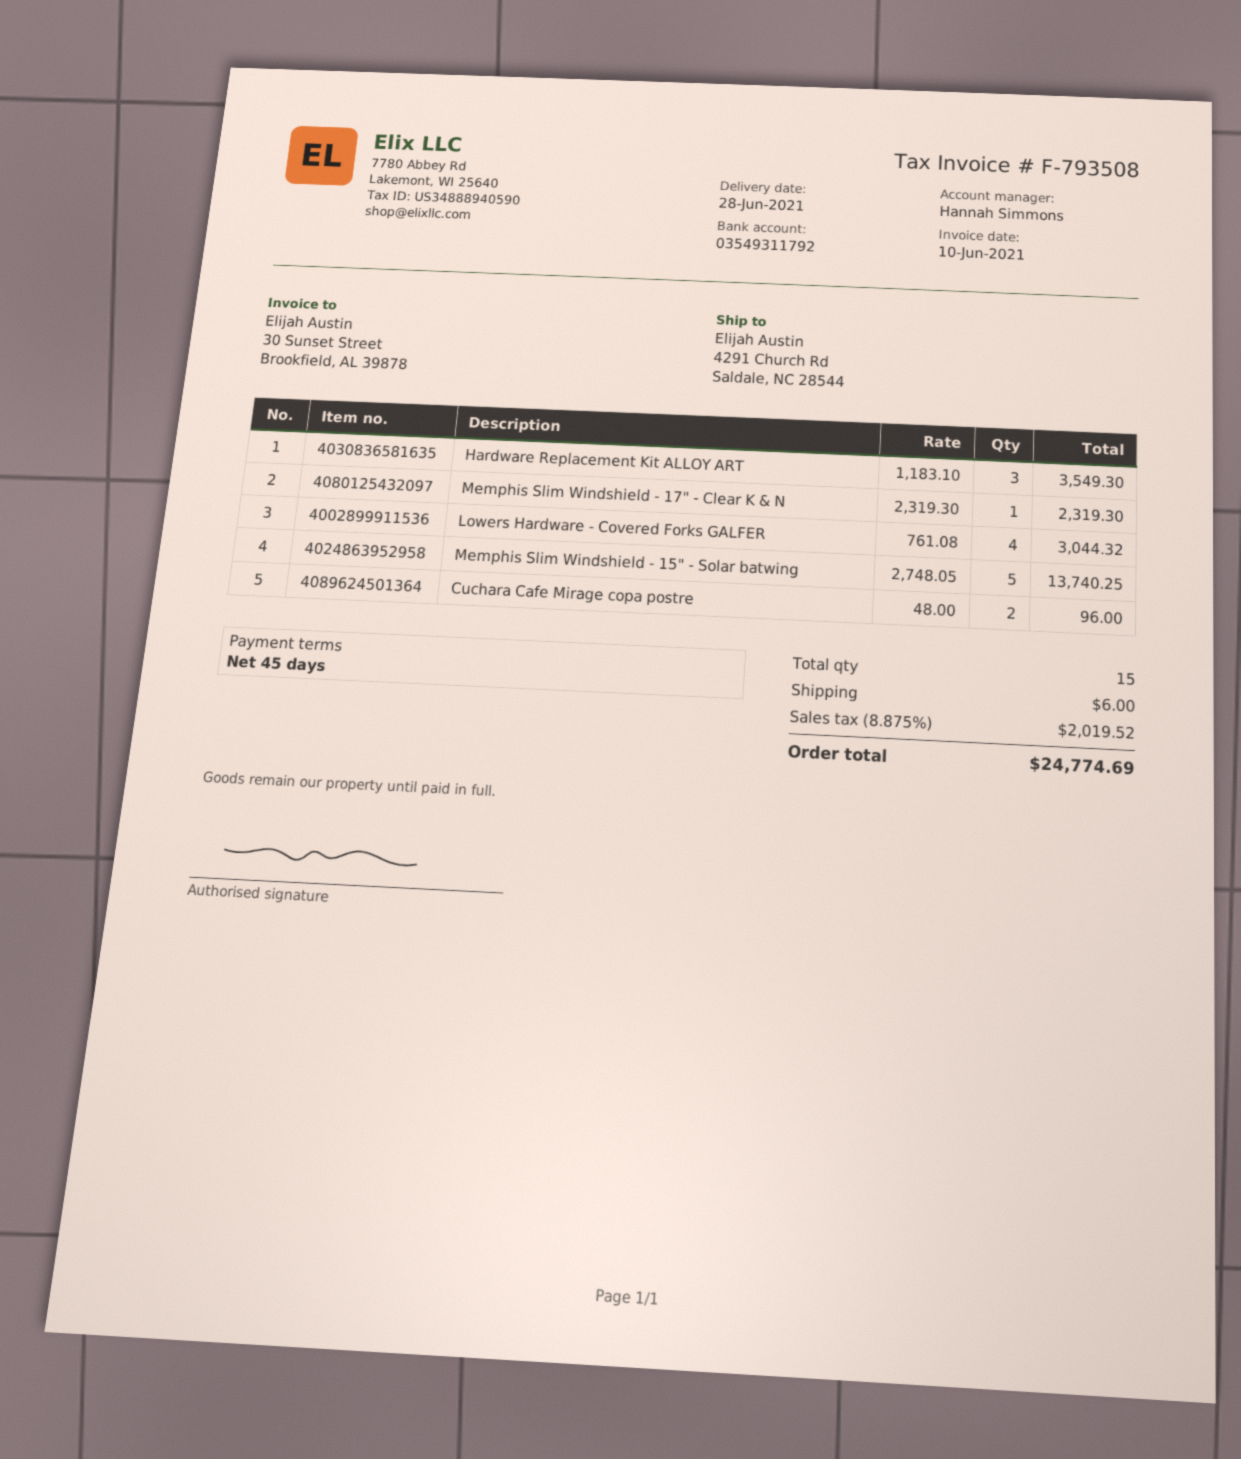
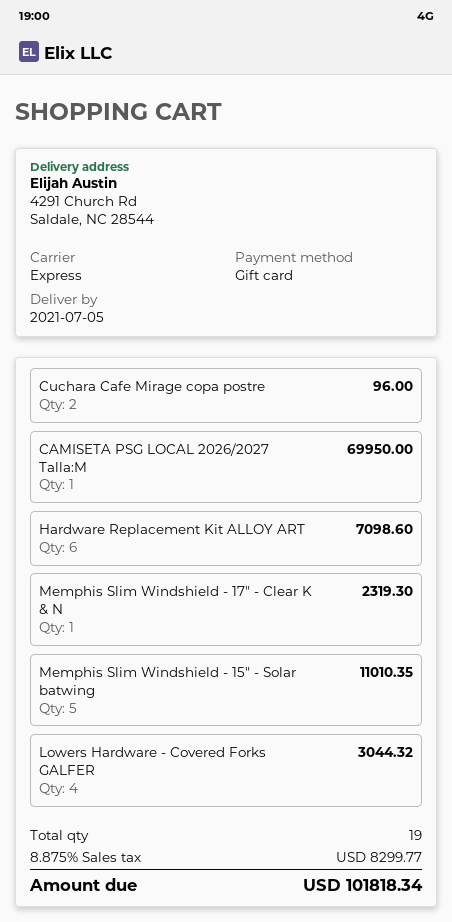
delivery date: 2021-06-28 -> 2021-07-05
Hardware Replacement Kit ALLOY ART: 3 for 3549.30 -> 6 for 7098.60
Memphis Slim Windshield - 15" - Solar batwing: 5 for 13740.25 -> 5 for 11010.35
CAMISETA PSG LOCAL 2026/2027 Talla:M: none -> 1 for 69950.00
total quantity: 15 -> 19
shipping: 6.00 -> none
tax: 8.875% = 2019.52 -> 8.875% = 8299.77
total: 24774.69 -> 101818.34

